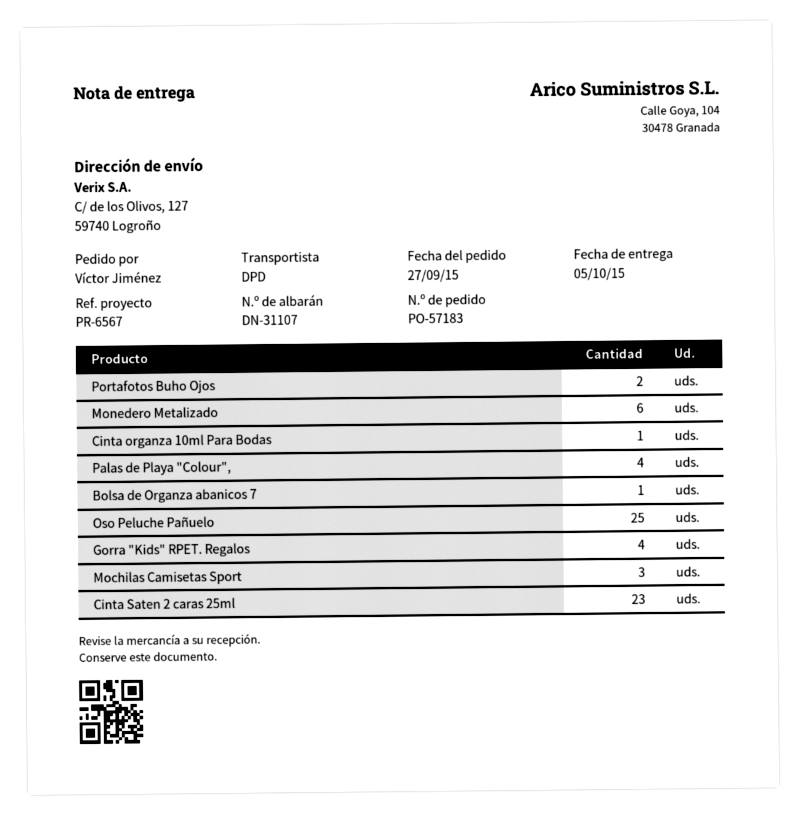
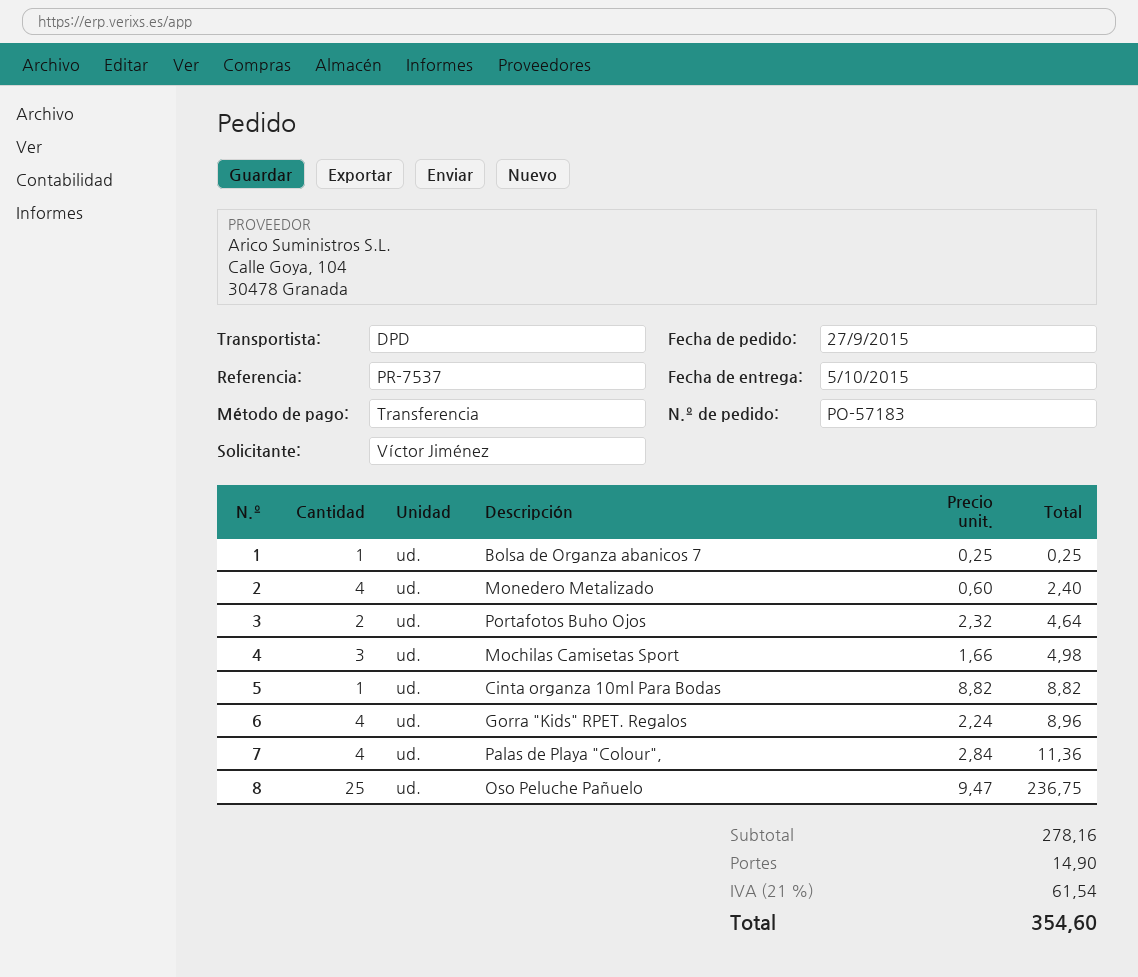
reference: PR-6567 -> PR-7537
Monedero Metalizado: 6 -> 4
Cinta Saten 2 caras 25ml: 23 -> none

